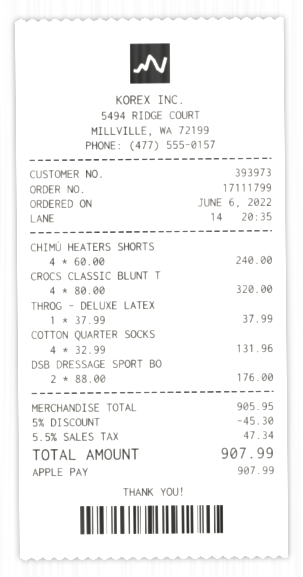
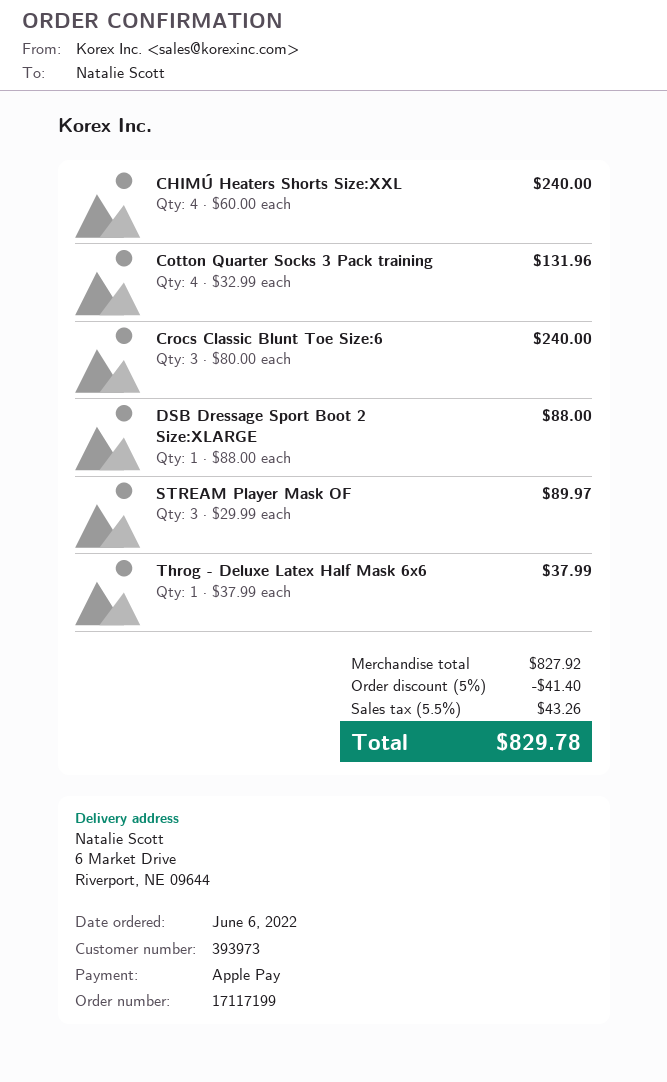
order number: 17111799 -> 17117199
CROCS CLASSIC BLUNT T: 4 x 80.00 = 320.00 -> 3 x 80.00 = 240.00
DSB DRESSAGE SPORT BO: 2 x 88.00 = 176.00 -> 1 x 88.00 = 88.00
STREAM Player Mask OF: none -> 3 x 29.99 = 89.97
subtotal: 905.95 -> 827.92
discount: 5% = 45.30 -> 5% = 41.40
tax: 5.5% = 47.34 -> 5.5% = 43.26
total: 907.99 -> 829.78

